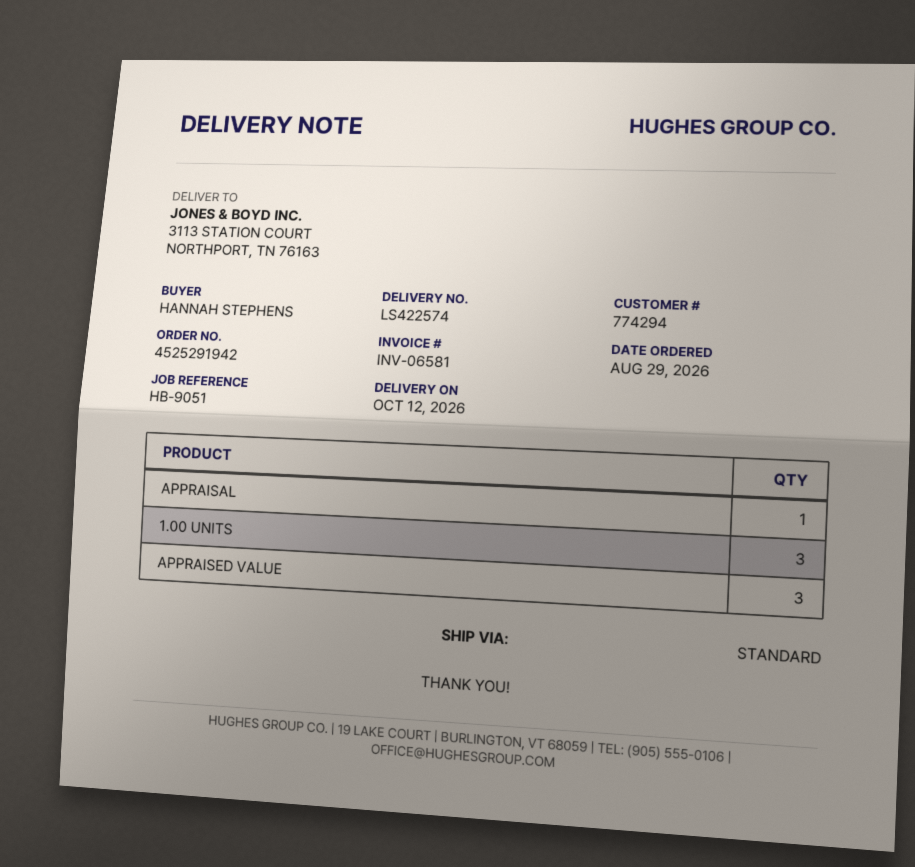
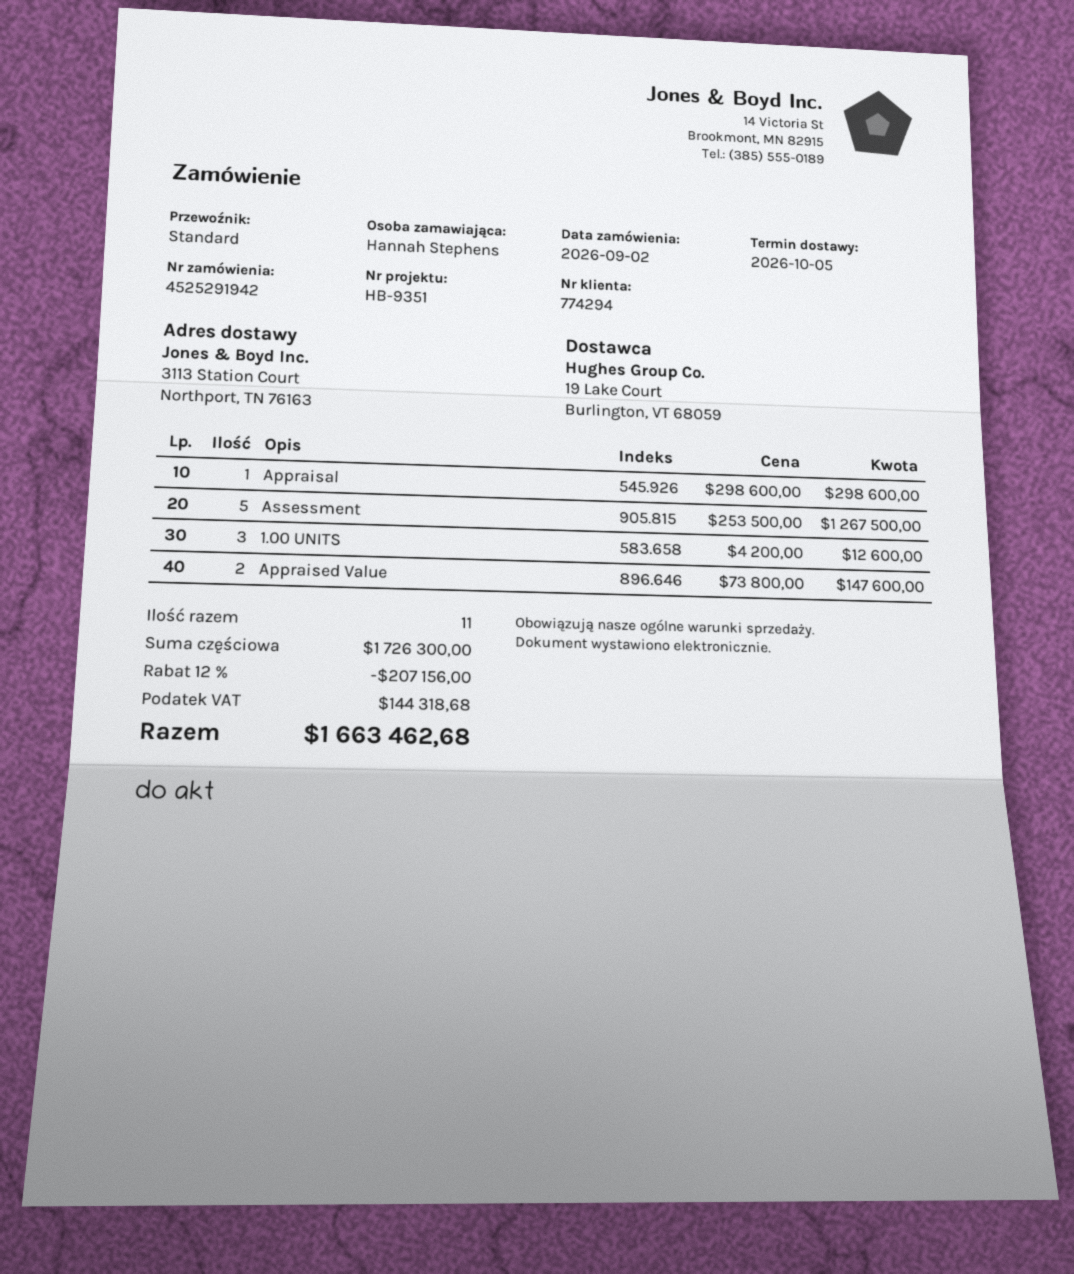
order date: 2026-08-29 -> 2026-09-02
delivery date: 2026-10-12 -> 2026-10-05
reference: HB-9051 -> HB-9351
APPRAISED VALUE: 3 -> 2
Assessment: none -> 5

